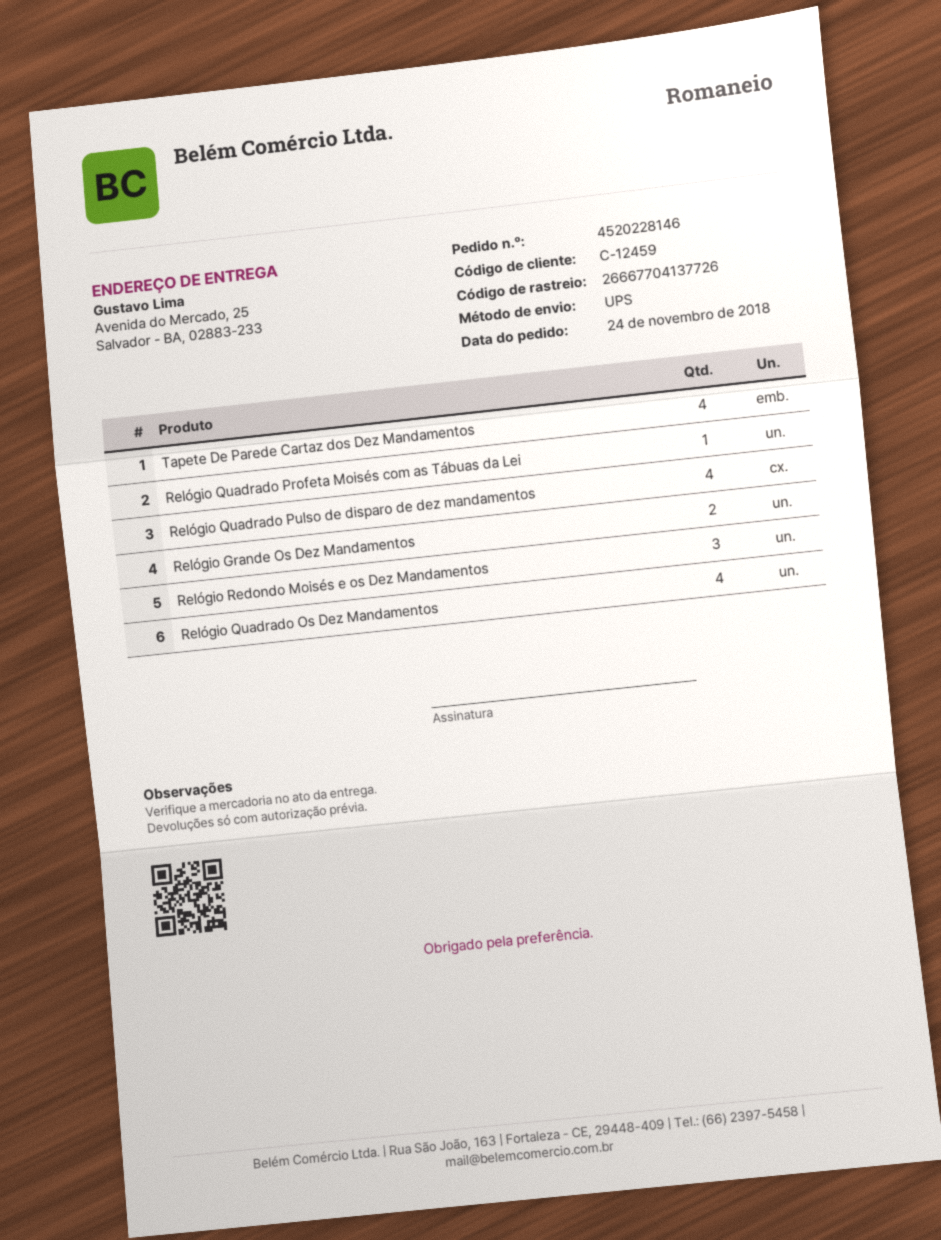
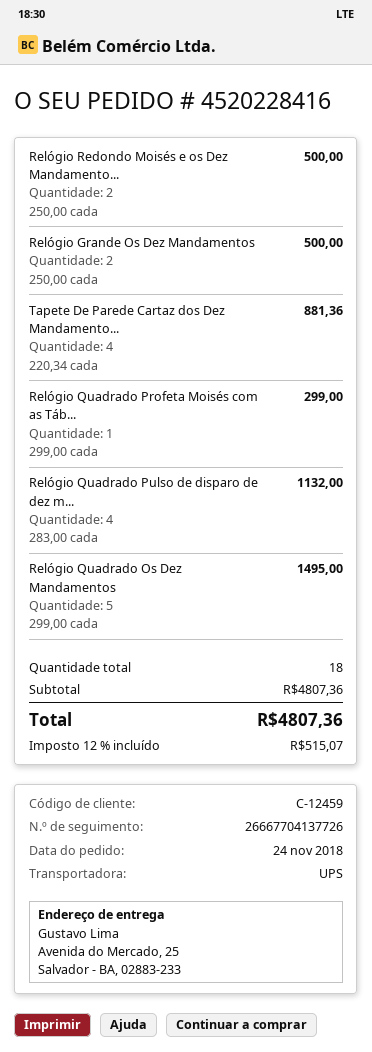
order number: 4520228146 -> 4520228416
Relógio Redondo Moisés e os Dez Mandamentos: 3 -> 2
Relógio Quadrado Os Dez Mandamentos: 4 -> 5

